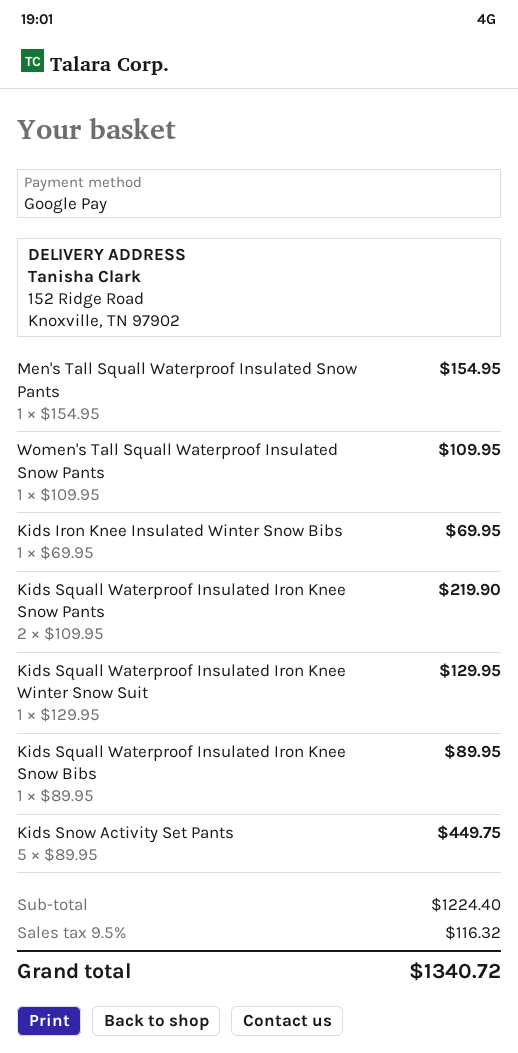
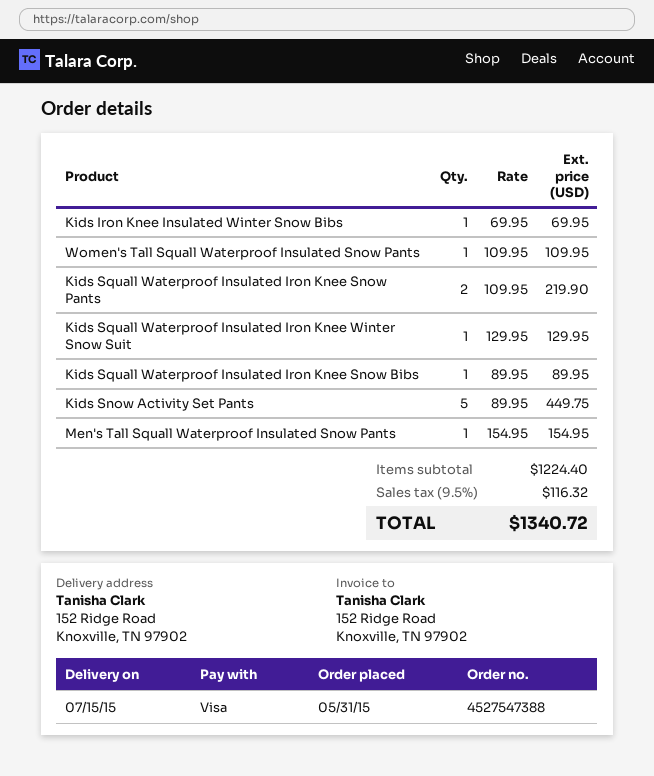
payment method: Google Pay -> Visa

